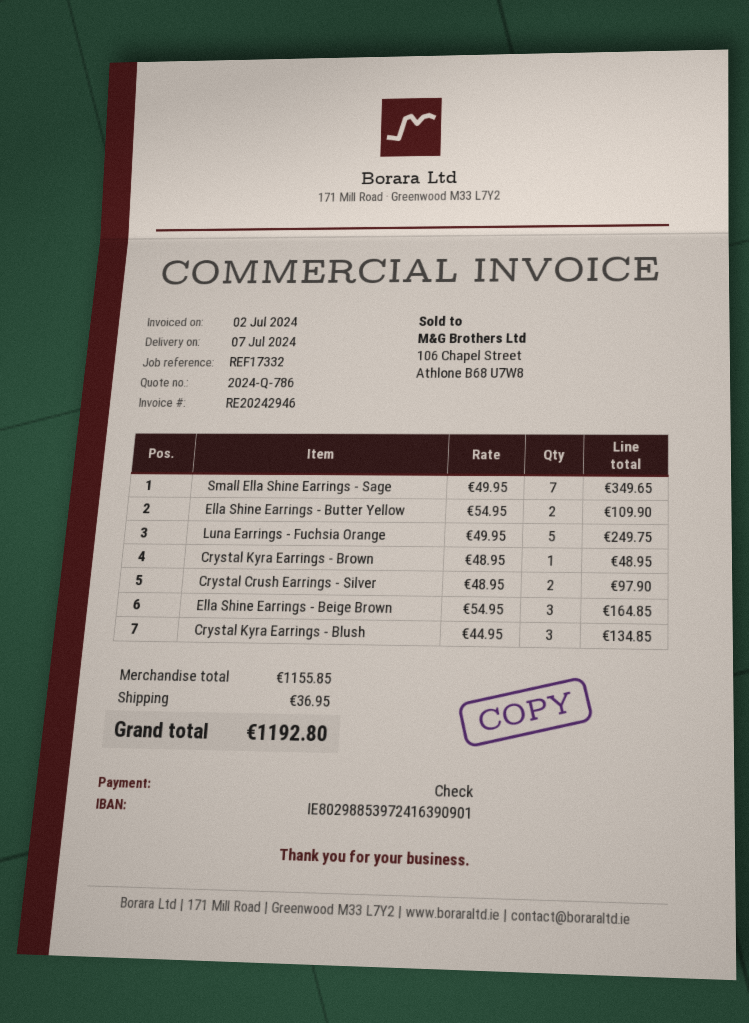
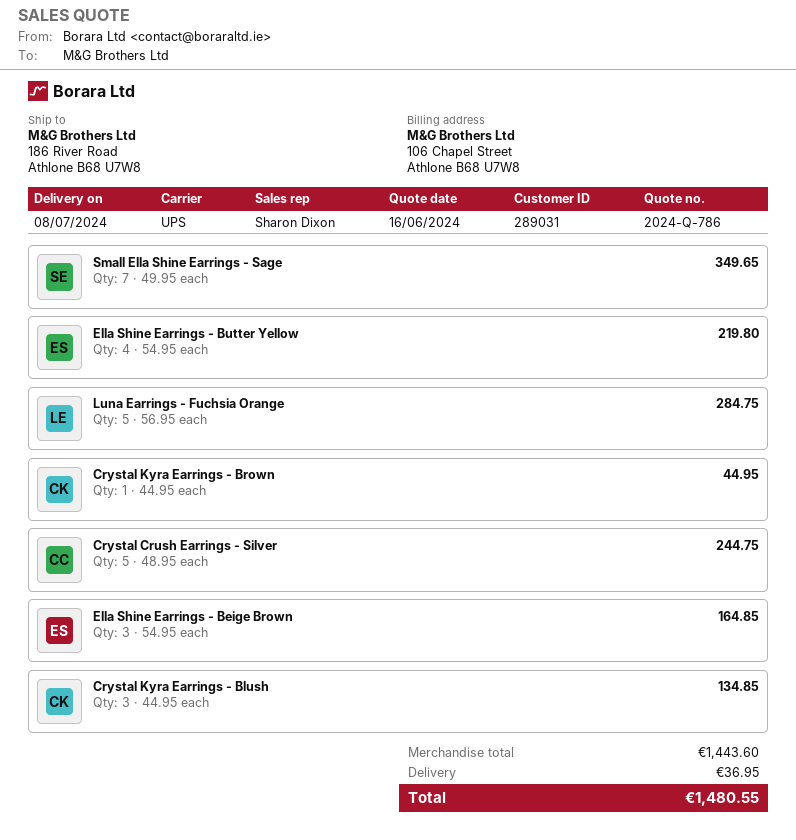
delivery date: 2024-07-07 -> 2024-07-08
Ella Shine Earrings - Butter Yellow: 2 x 54.95 = 109.90 -> 4 x 54.95 = 219.80
Luna Earrings - Fuchsia Orange: 5 x 49.95 = 249.75 -> 5 x 56.95 = 284.75
Crystal Kyra Earrings - Brown: 1 x 48.95 = 48.95 -> 1 x 44.95 = 44.95
Crystal Crush Earrings - Silver: 2 x 48.95 = 97.90 -> 5 x 48.95 = 244.75
subtotal: 1155.85 -> 1443.60
total: 1192.80 -> 1480.55

